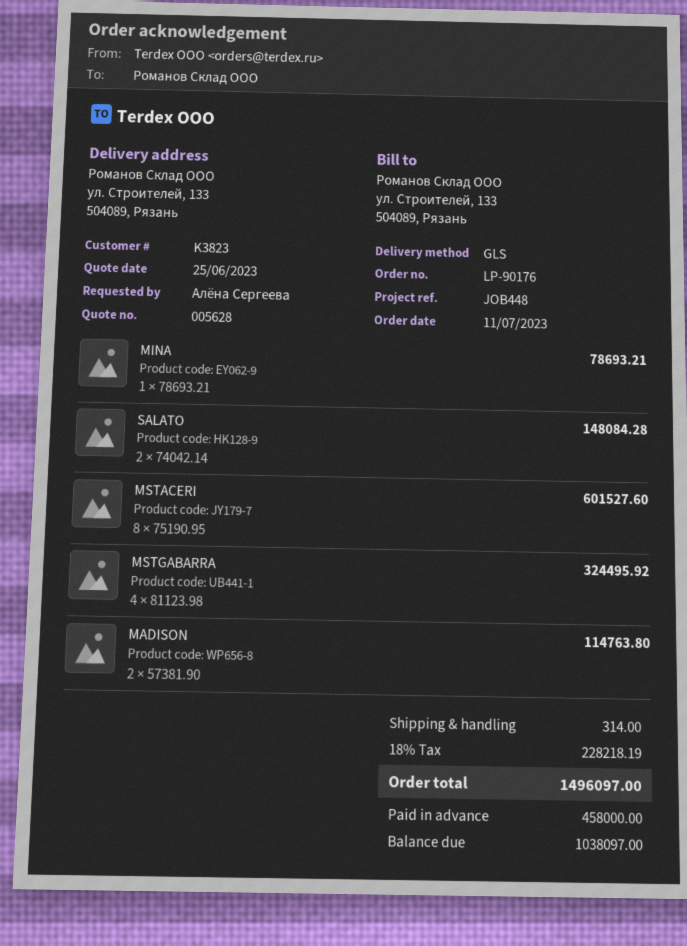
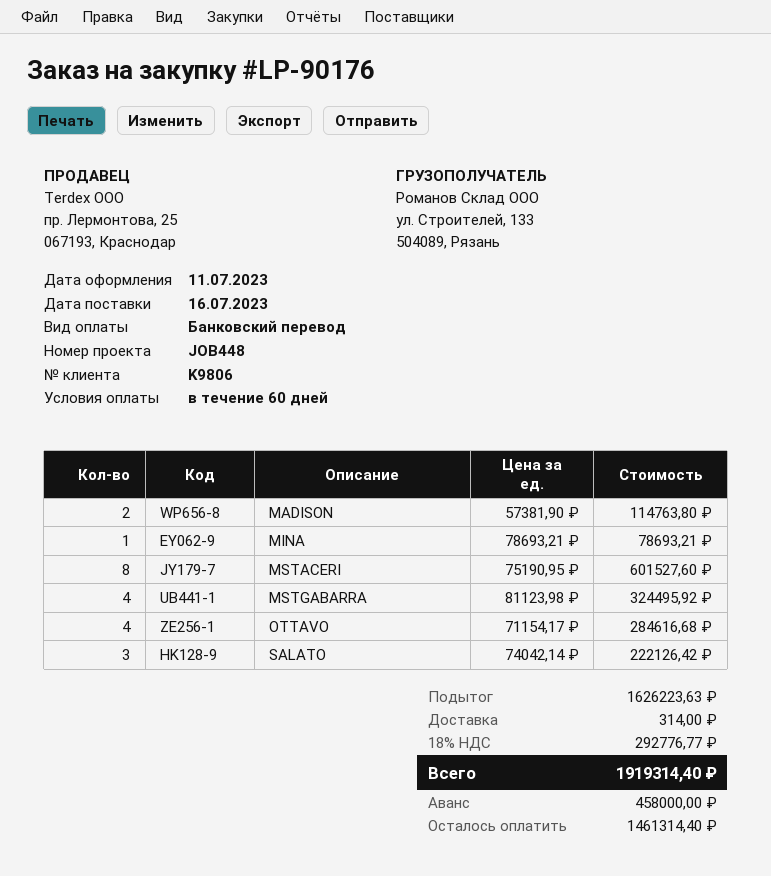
customer number: K3823 -> K9806
SALATO: 2 x 74042.14 = 148084.28 -> 3 x 74042.14 = 222126.42
OTTAVO: none -> 4 x 71154.17 = 284616.68
tax: 18% = 228218.19 -> 18% = 292776.77
total: 1496097.00 -> 1919314.40
balance: 1038097.00 -> 1461314.40

